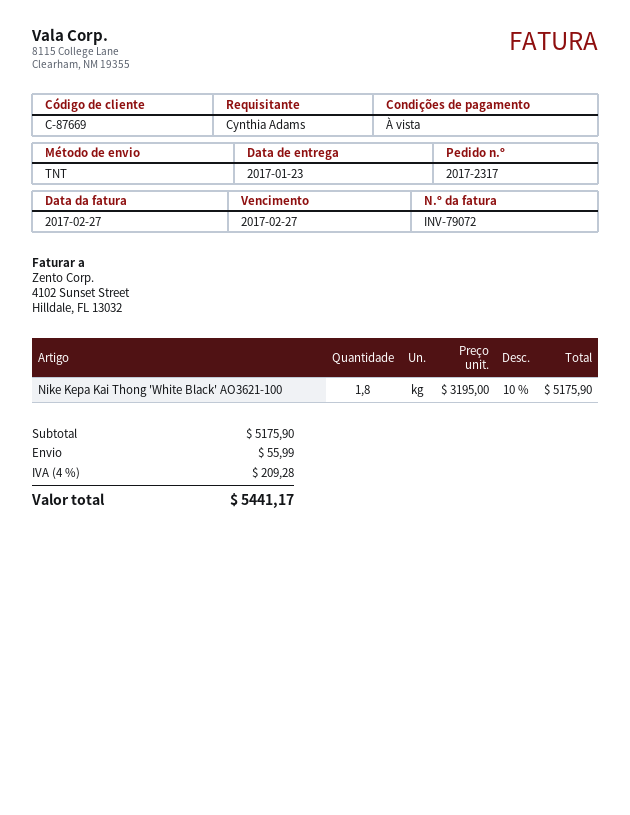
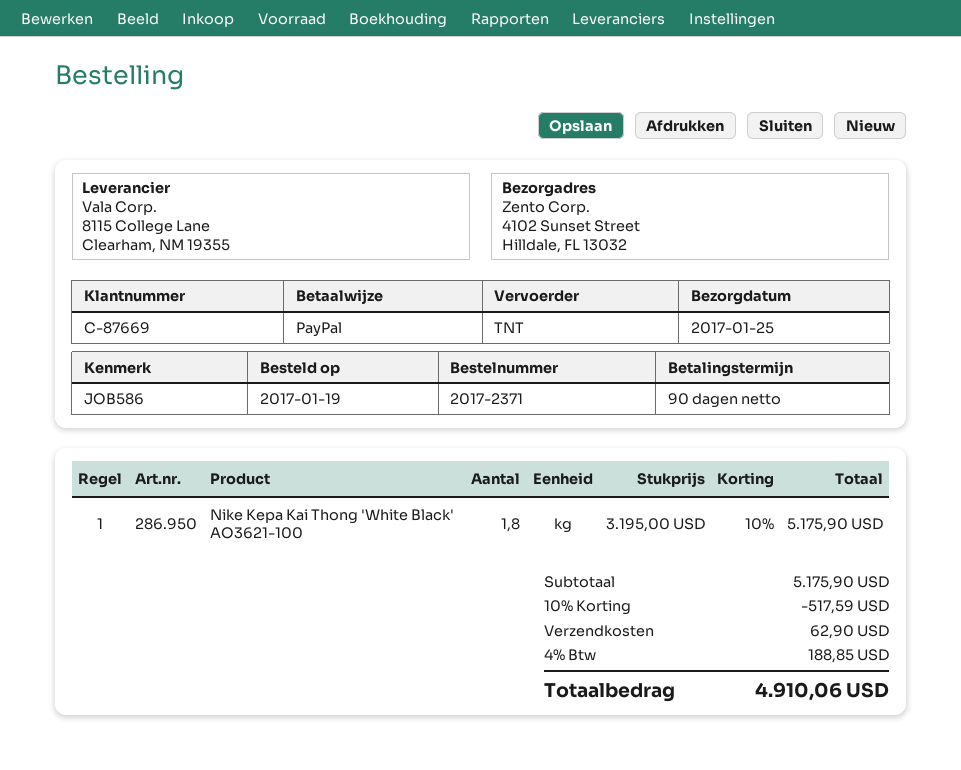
order number: 2017-2317 -> 2017-2371
delivery date: 2017-01-23 -> 2017-01-25
payment terms: on receipt -> 90 days
discount: none -> 10% = 517.59
shipping: 55.99 -> 62.90
tax: 4% = 209.28 -> 4% = 188.85
total: 5441.17 -> 4910.06

